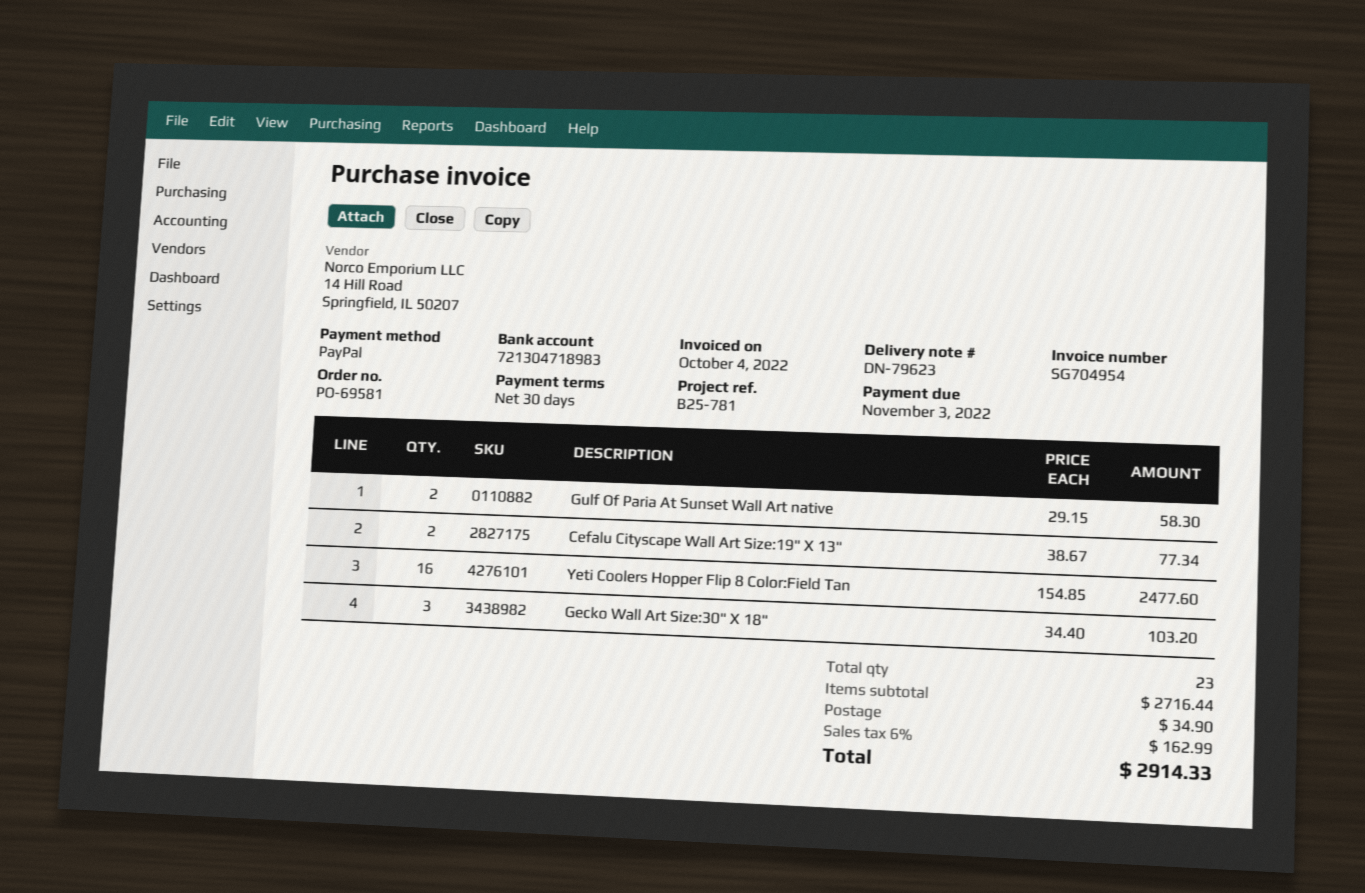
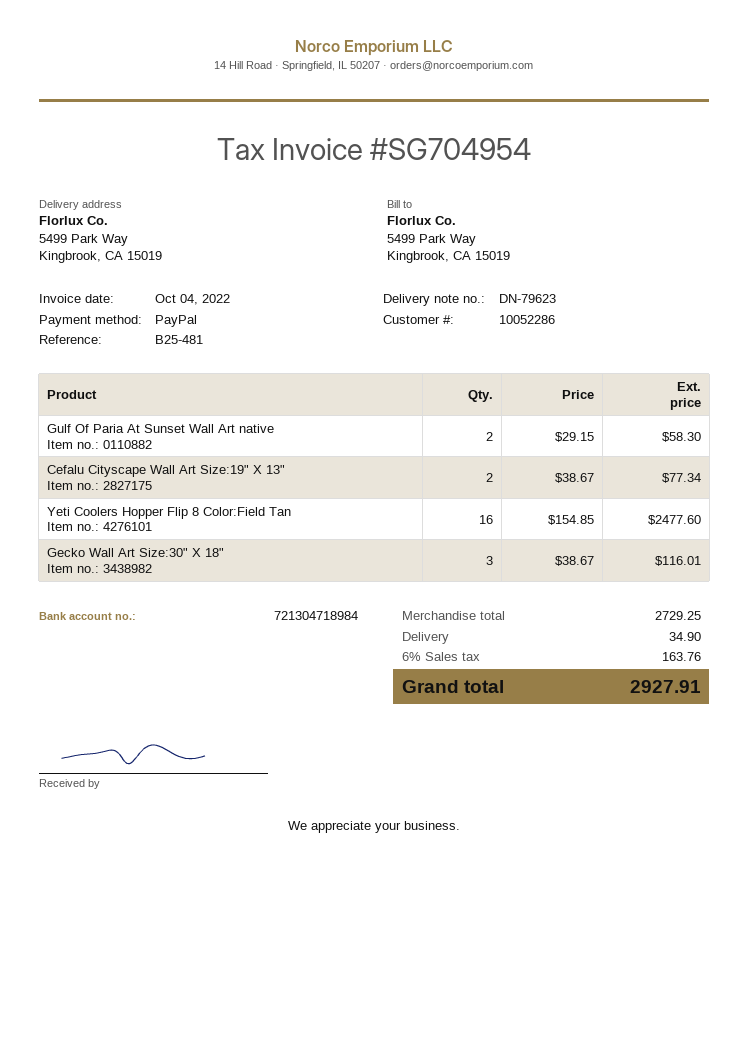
reference: B25-781 -> B25-481
bank account: 721304718983 -> 721304718984
Gecko Wall Art Size:30" X 18": 3 x 34.40 = 103.20 -> 3 x 38.67 = 116.01
subtotal: 2716.44 -> 2729.25
tax: 6% = 162.99 -> 6% = 163.76
total: 2914.33 -> 2927.91

